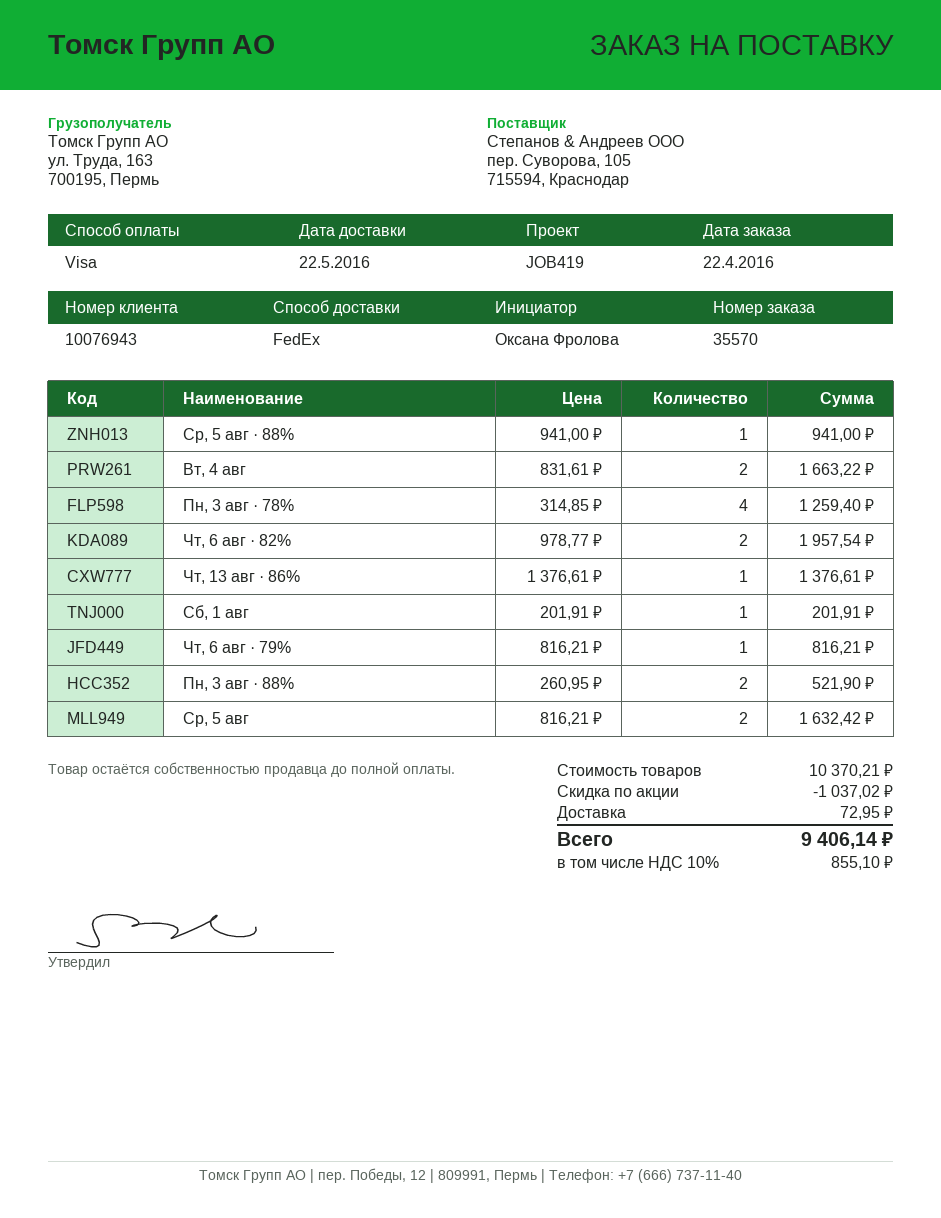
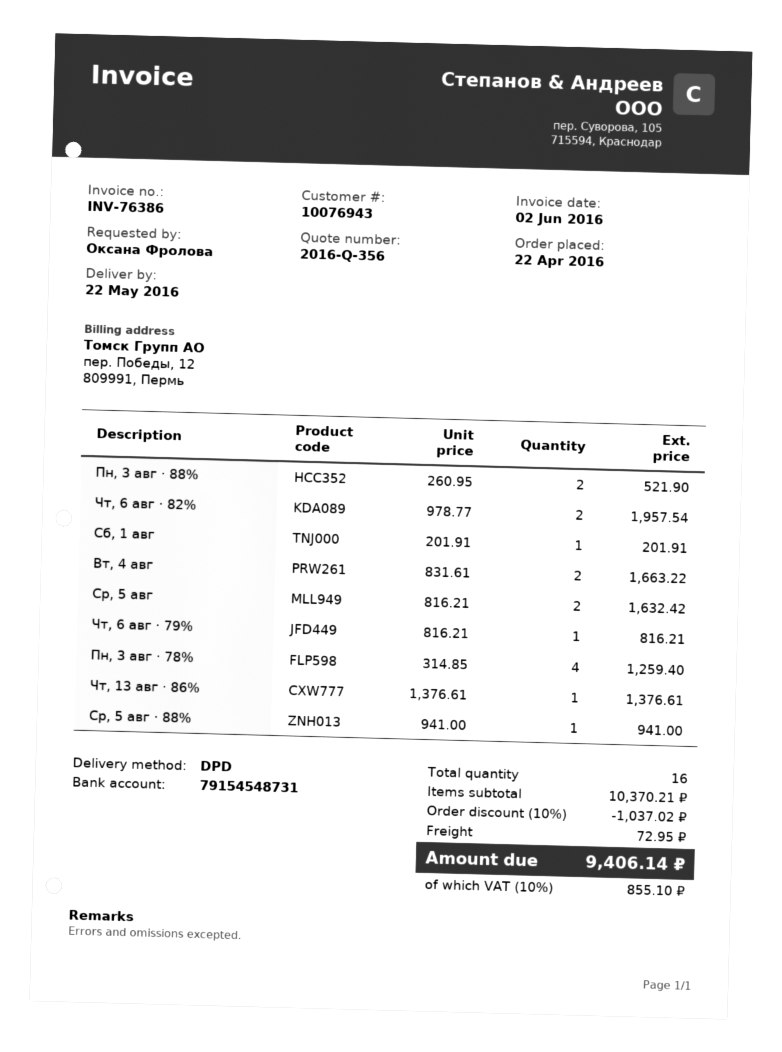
shipping method: FedEx -> DPD

